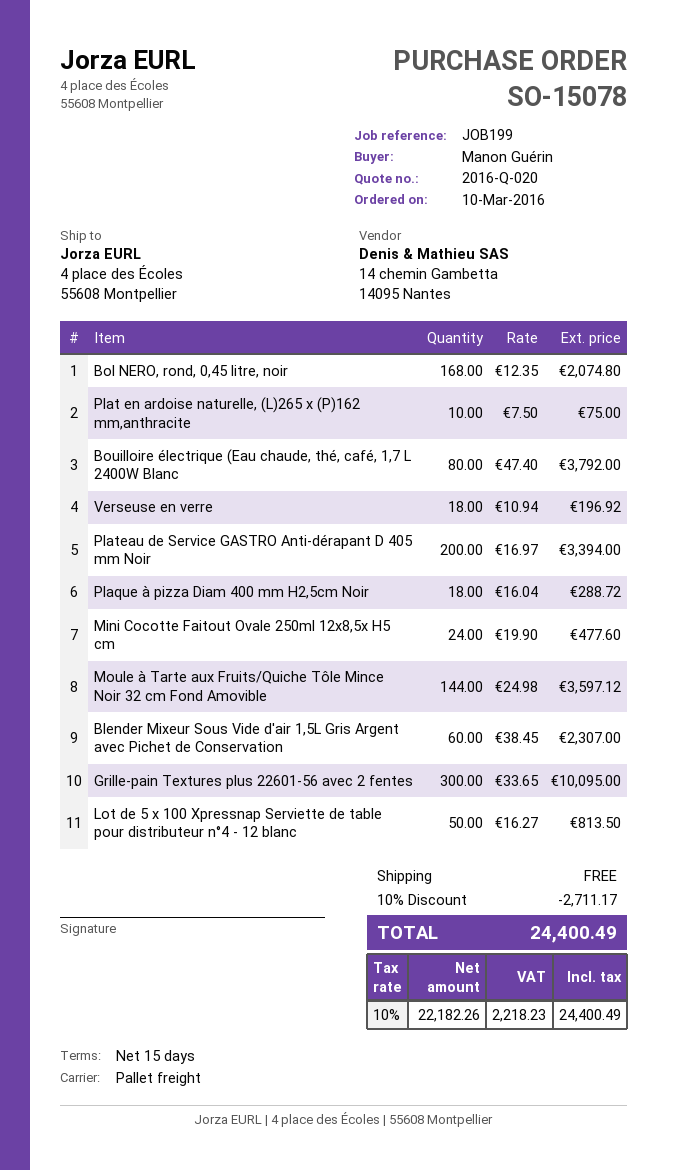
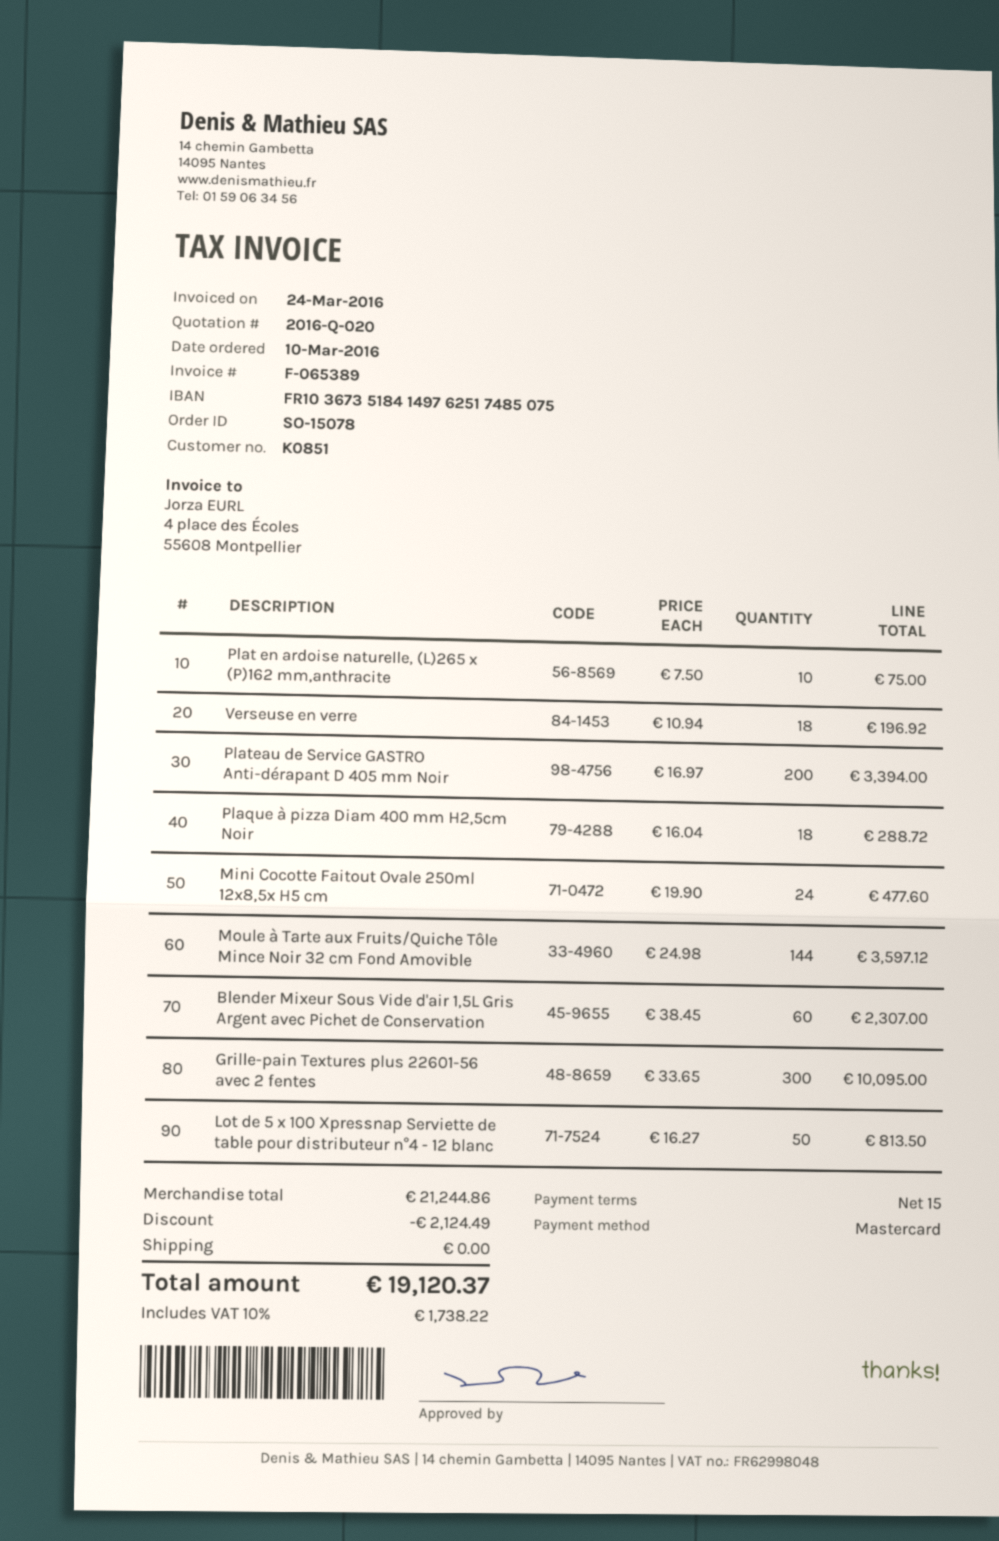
Bol NERO, rond, 0,45 litre, noir: 168 x 12.35 = 2074.80 -> none
Bouilloire électrique (Eau chaude, thé, café, 1,7 L 2400W Blanc: 80 x 47.40 = 3792.00 -> none
discount: 2711.17 -> 2124.49
tax: 10% = 2218.23 -> 10% = 1738.22
total: 24400.49 -> 19120.37

